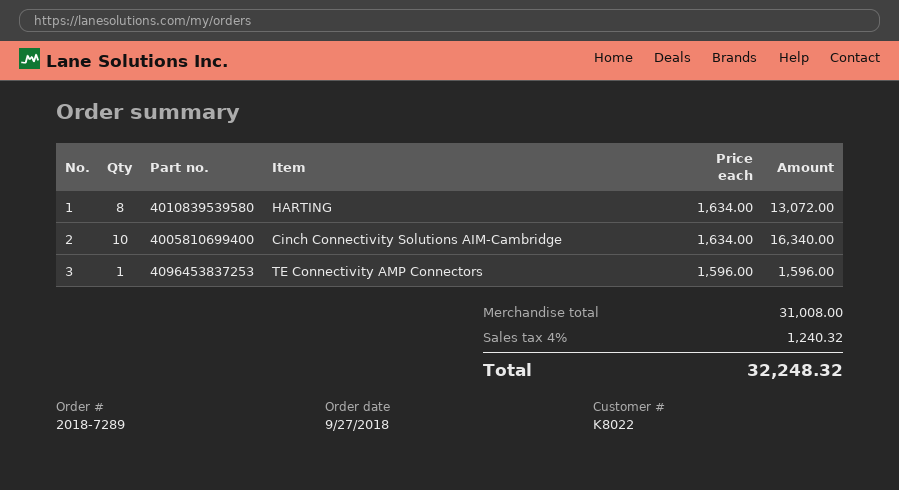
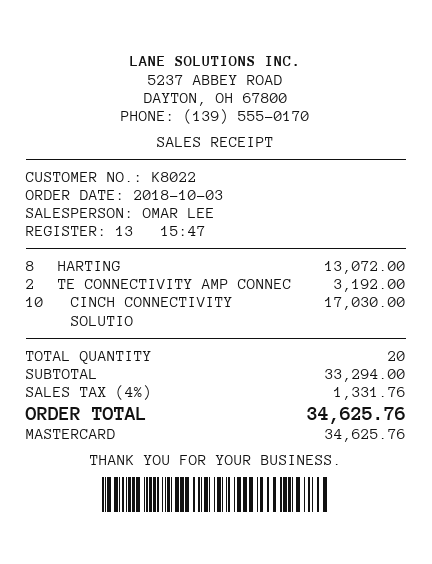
order date: 2018-09-27 -> 2018-10-03
Cinch Connectivity Solutions AIM-Cambridge: 10 for 16340.00 -> 10 for 17030.00
TE Connectivity AMP Connectors: 1 for 1596.00 -> 2 for 3192.00
subtotal: 31008.00 -> 33294.00
tax: 4% = 1240.32 -> 4% = 1331.76
total: 32248.32 -> 34625.76

